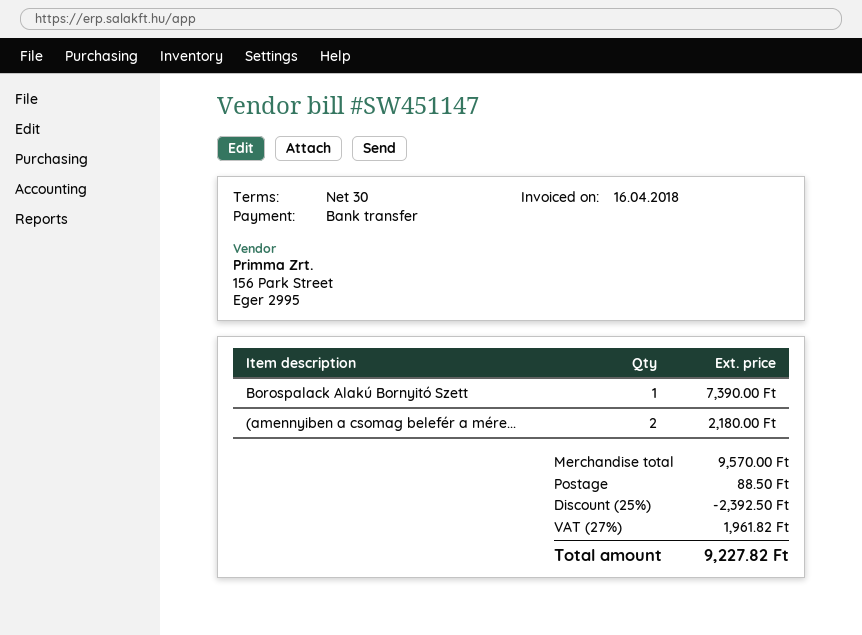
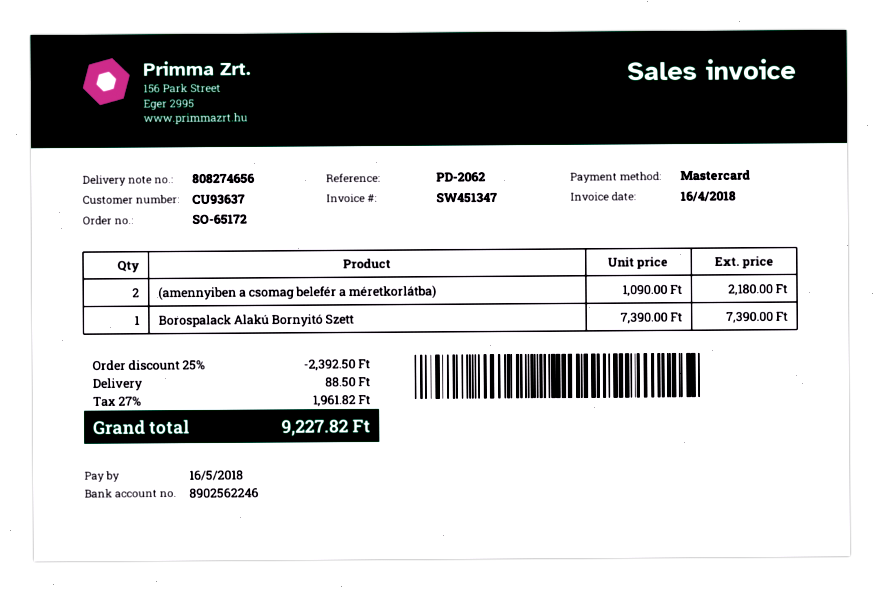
invoice number: SW451147 -> SW451347
payment method: bank transfer -> Mastercard

